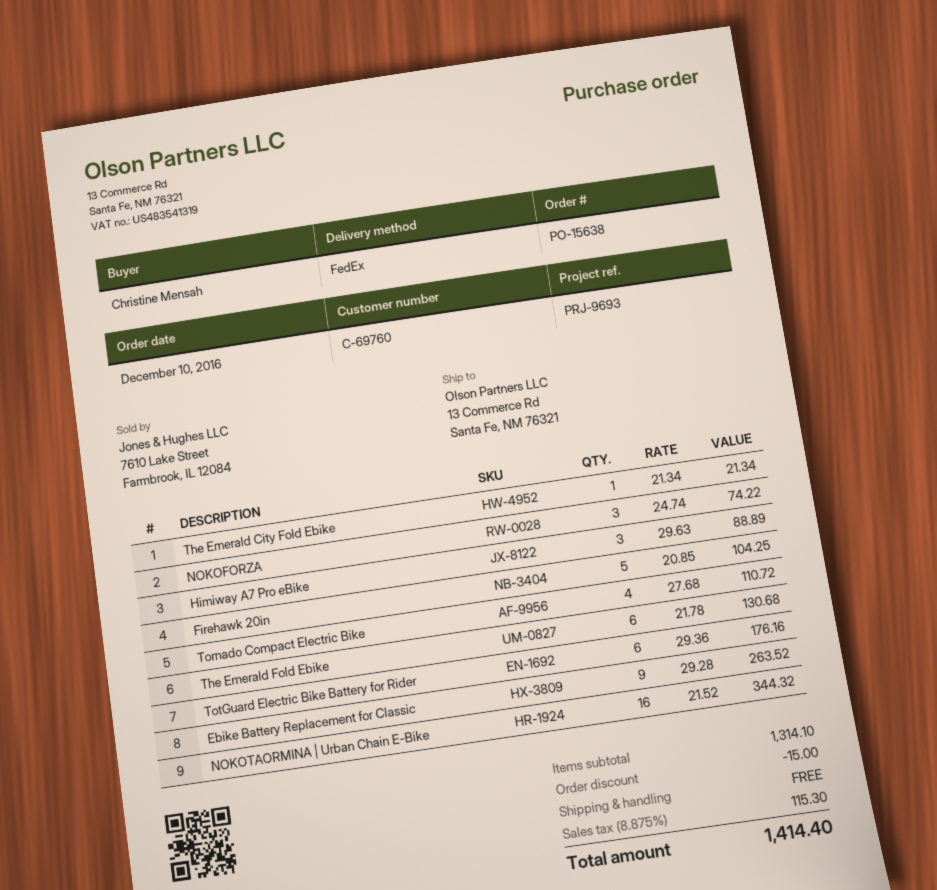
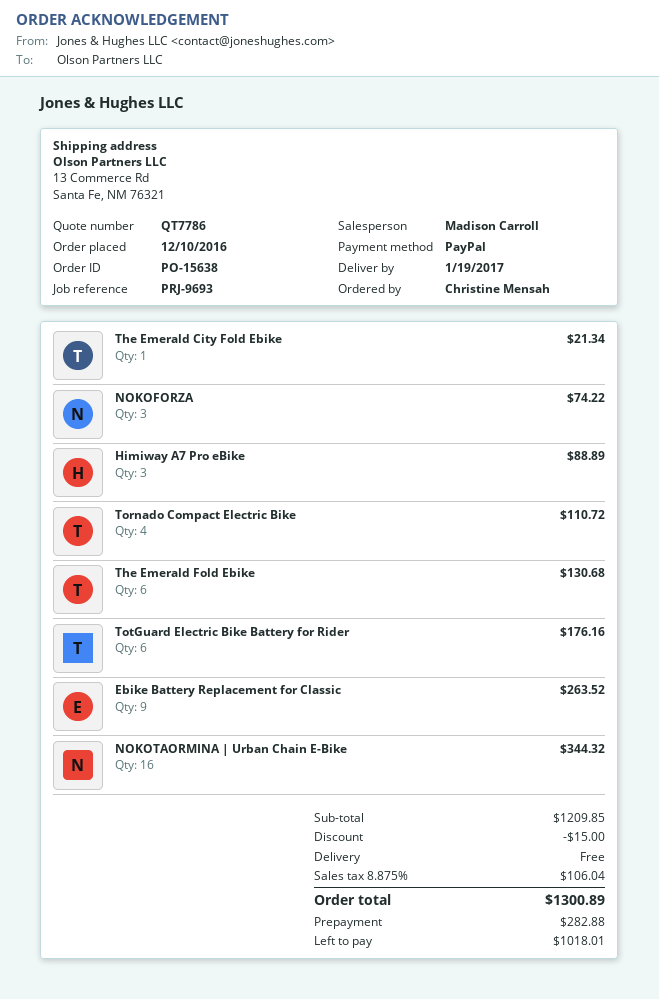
Firehawk 20in: 5 for 104.25 -> none
subtotal: 1314.10 -> 1209.85
tax: 8.875% = 115.30 -> 8.875% = 106.04
total: 1414.40 -> 1300.89

